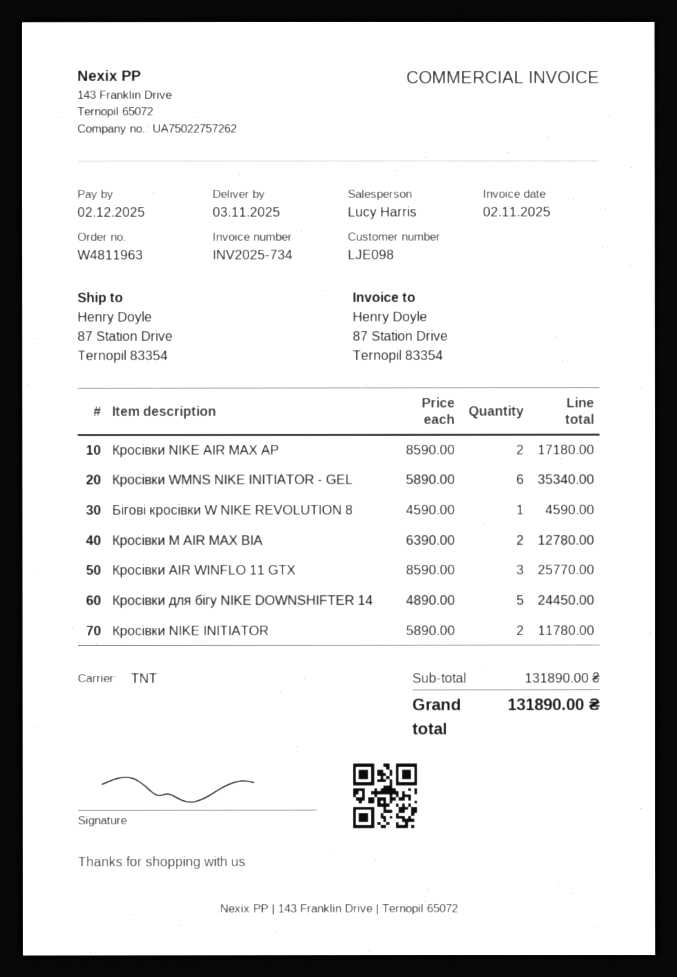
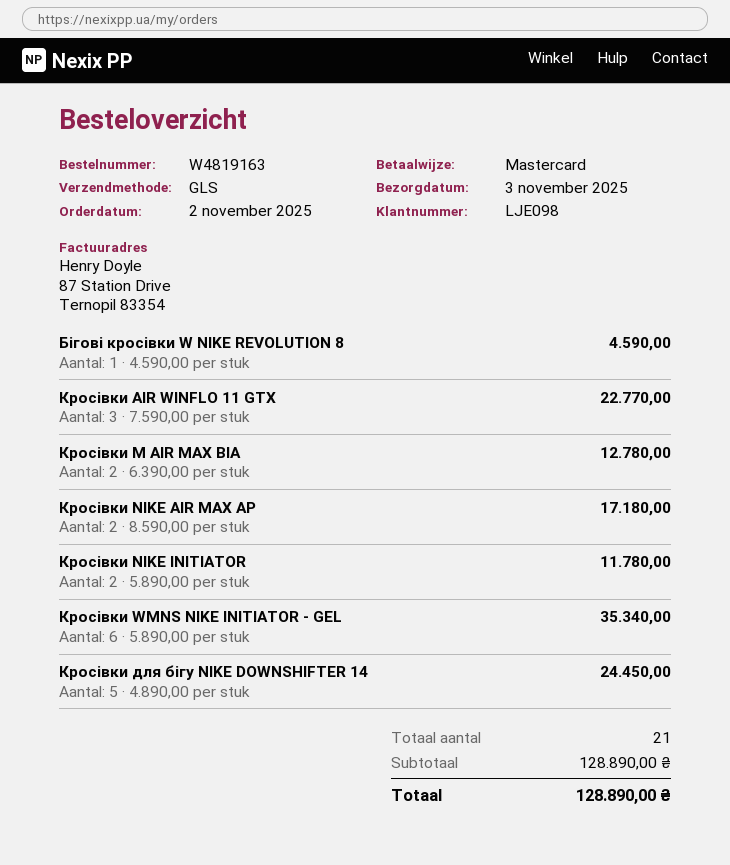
order number: W4811963 -> W4819163
shipping method: TNT -> GLS
Кросівки AIR WINFLO 11 GTX: 3 x 8590.00 = 25770.00 -> 3 x 7590.00 = 22770.00
subtotal: 131890.00 -> 128890.00
total: 131890.00 -> 128890.00

